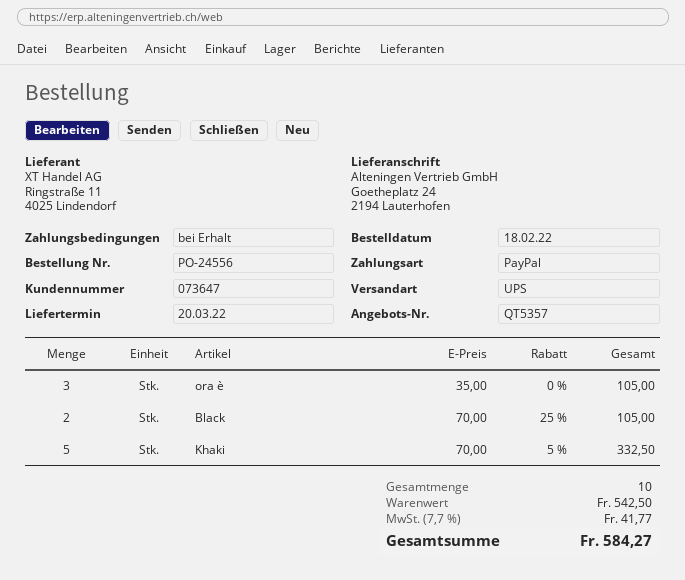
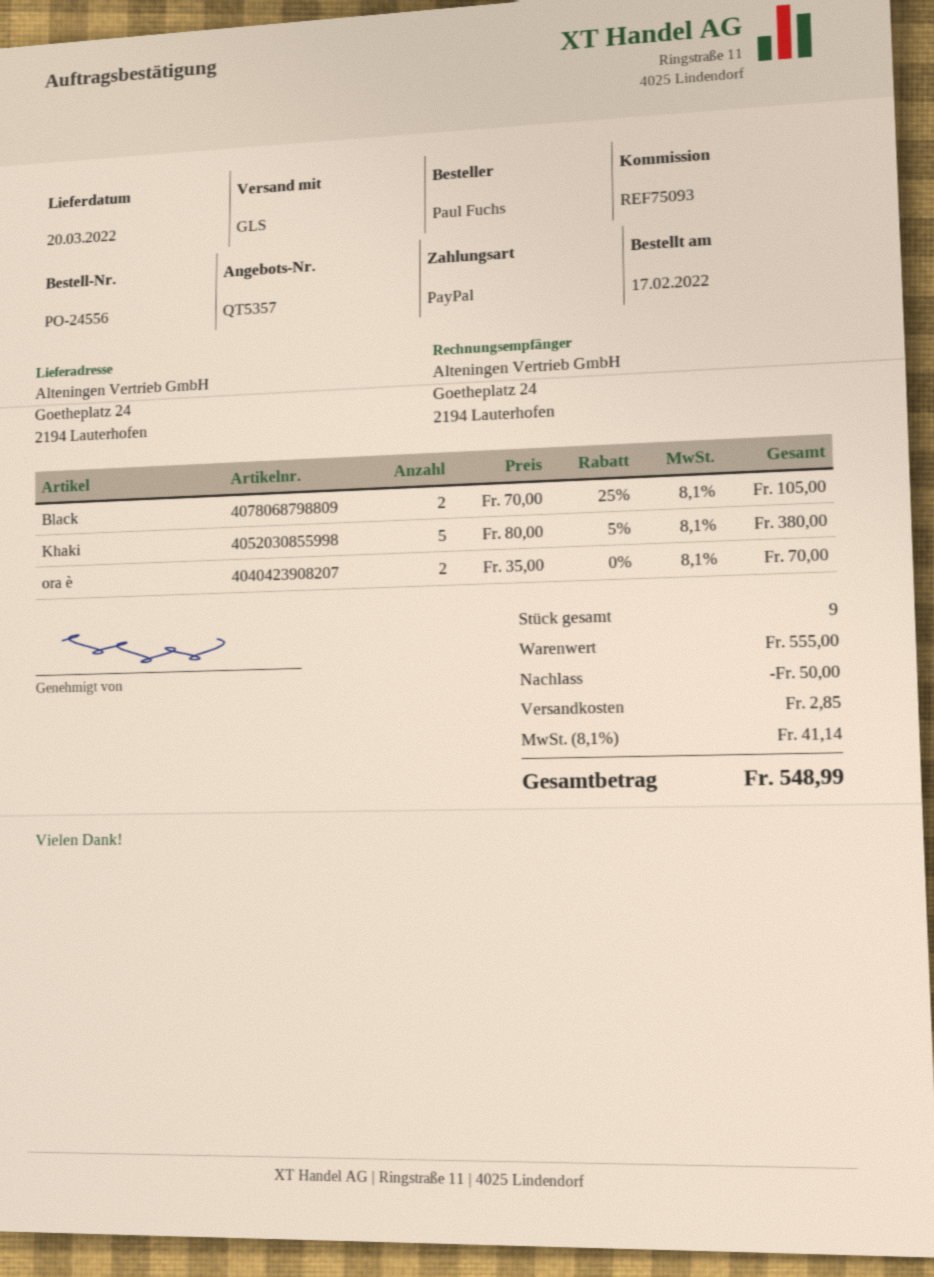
order date: 2022-02-18 -> 2022-02-17
shipping method: UPS -> GLS
ora è: 3 x 35.00 = 105.00 -> 2 x 35.00 = 70.00
Khaki: 5 x 70.00 - 5% = 332.50 -> 5 x 80.00 - 5% = 380.00
total quantity: 10 -> 9
subtotal: 542.50 -> 555.00
discount: none -> 50.00
shipping: none -> 2.85
tax: 7.7% = 41.77 -> 8.1% = 41.14
total: 584.27 -> 548.99

